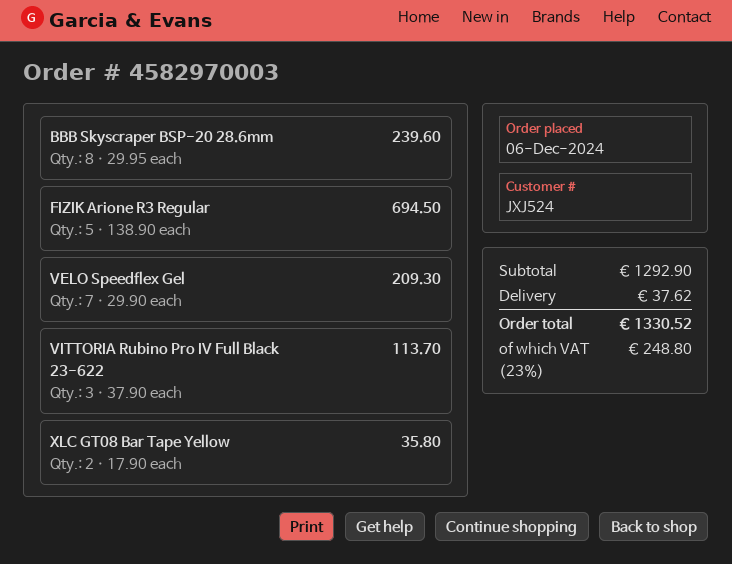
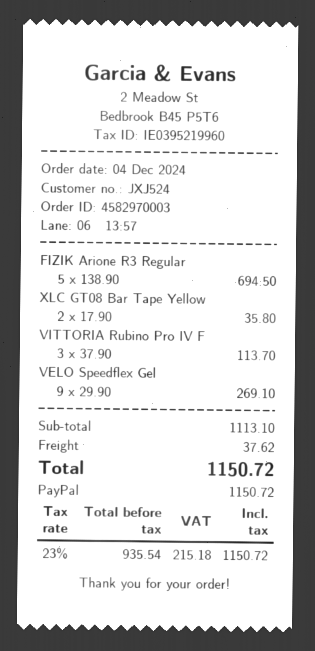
order date: 2024-12-06 -> 2024-12-04
BBB Skyscraper BSP-20 28.6mm: 8 x 29.95 = 239.60 -> none
VELO Speedflex Gel: 7 x 29.90 = 209.30 -> 9 x 29.90 = 269.10
subtotal: 1292.90 -> 1113.10
tax: 23% = 248.80 -> 23% = 215.18
total: 1330.52 -> 1150.72

